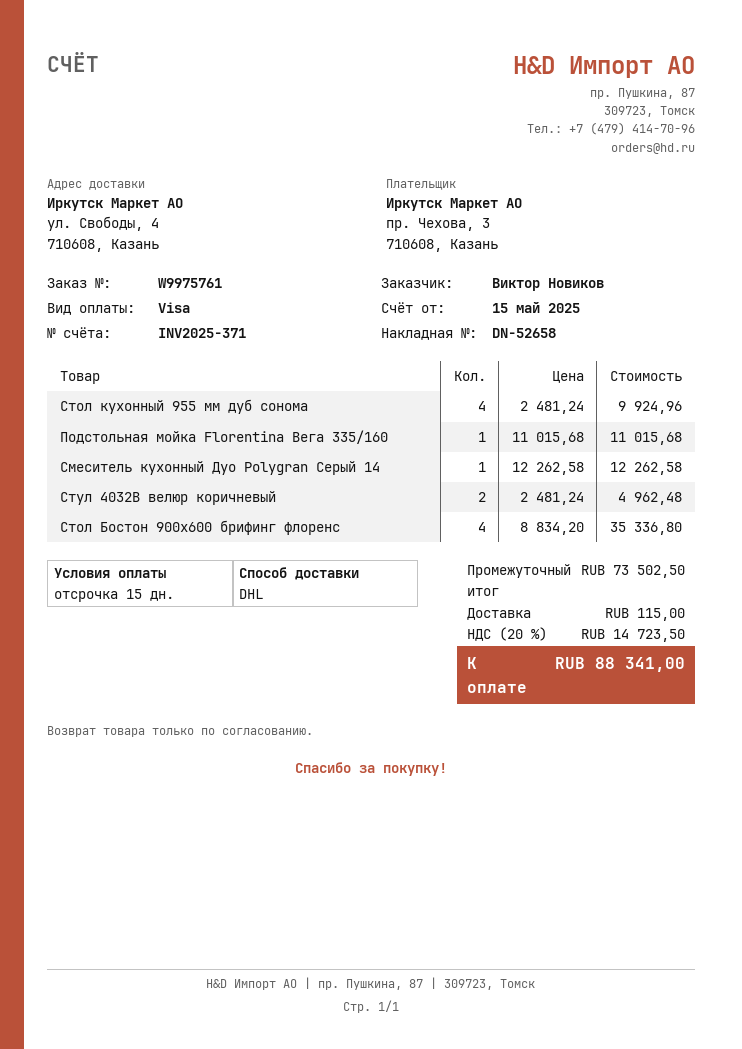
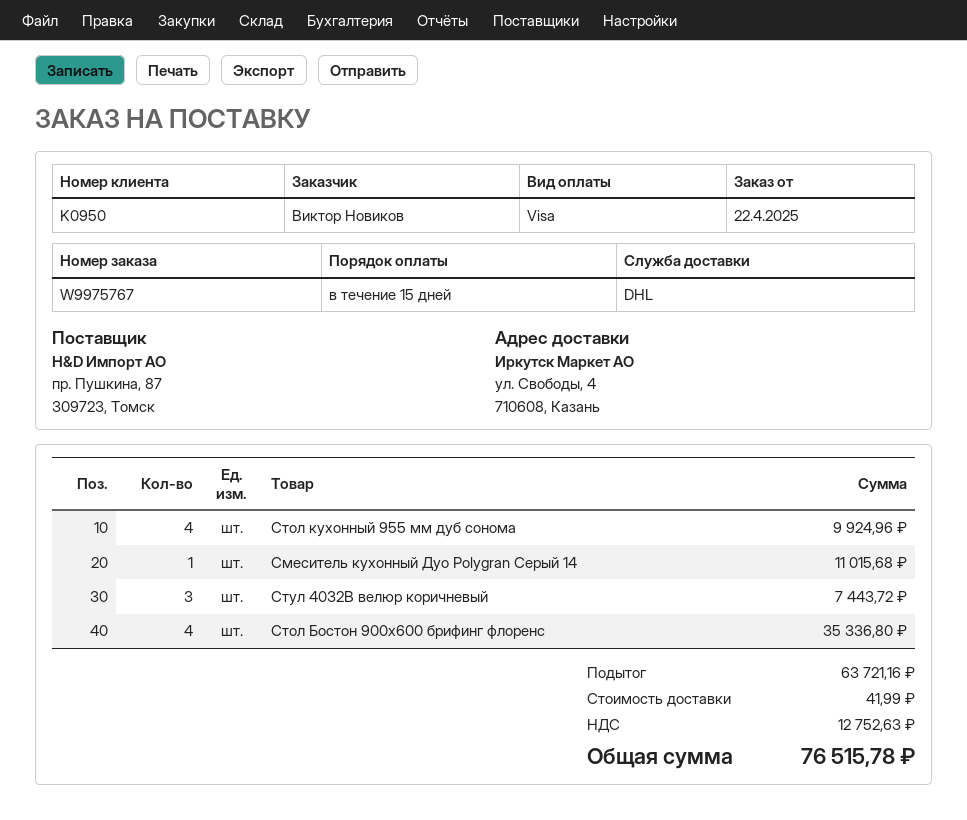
order number: W9975761 -> W9975767
Подстольная мойка Florentina Вега 335/160: 1 for 11015.68 -> none
Смеситель кухонный Дуо Polygran Серый 14: 1 for 12262.58 -> 1 for 11015.68
Стул 4032В велюр коричневый: 2 for 4962.48 -> 3 for 7443.72
subtotal: 73502.50 -> 63721.16
shipping: 115.00 -> 41.99
tax: 14723.50 -> 12752.63
total: 88341.00 -> 76515.78

